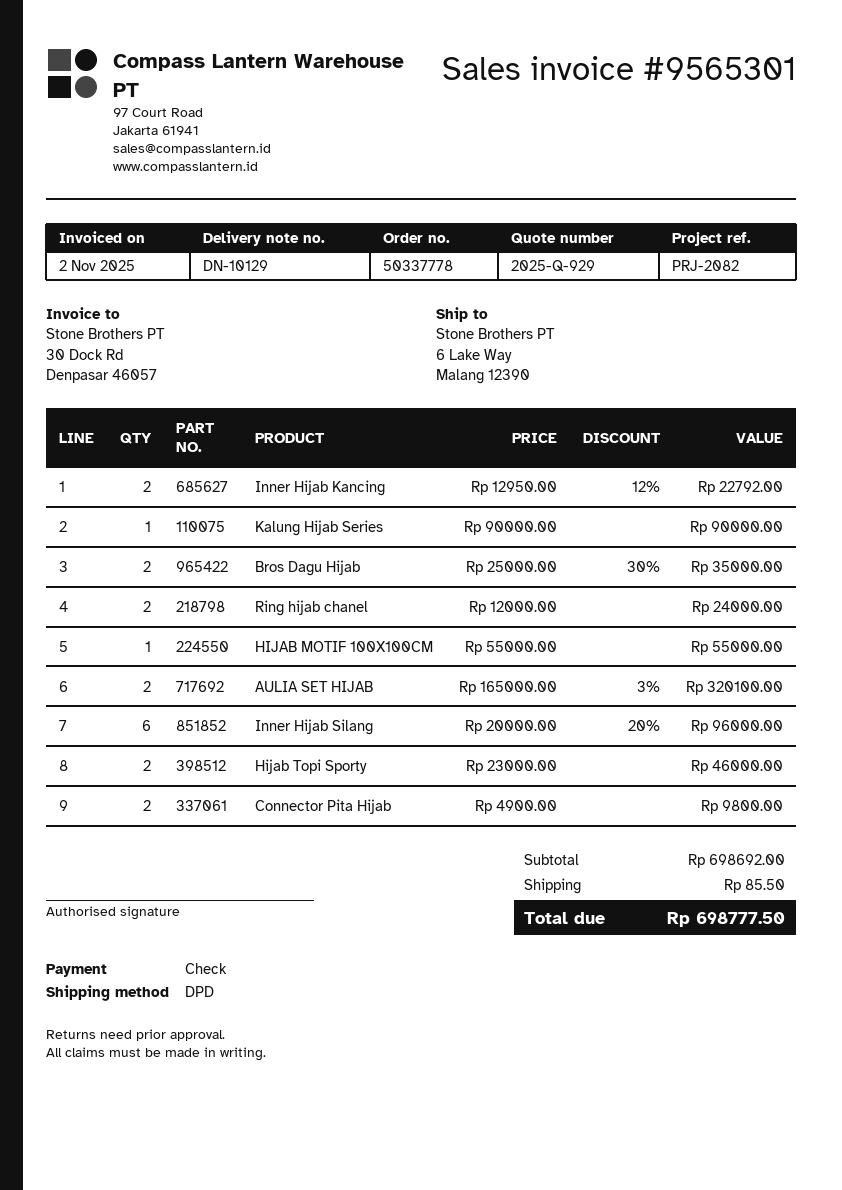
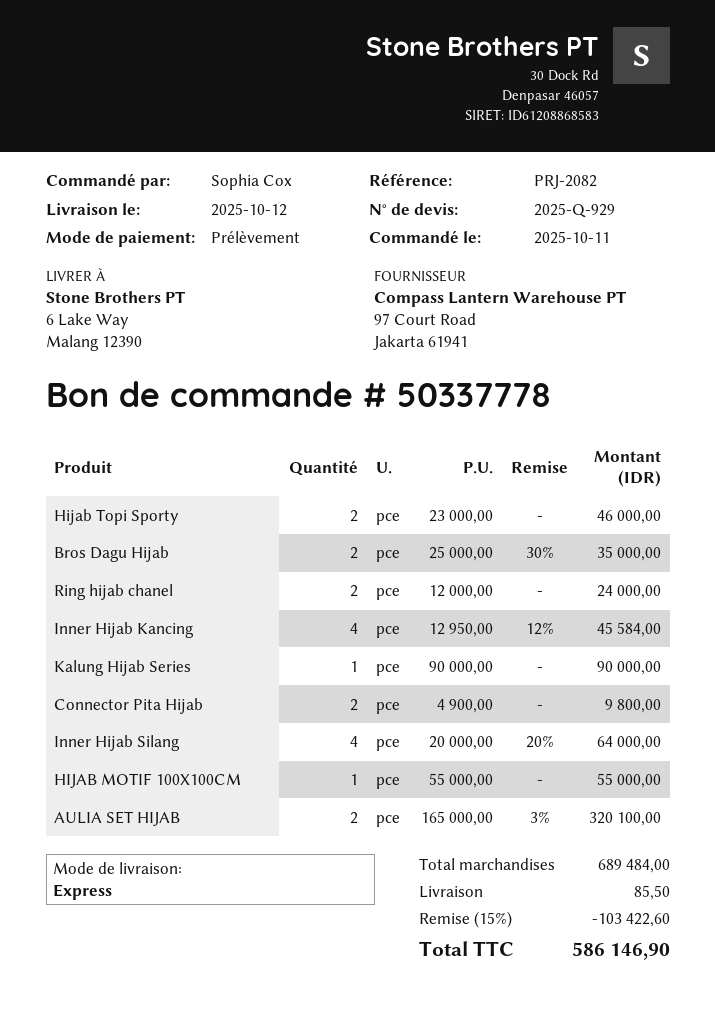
payment method: cheque -> direct debit
shipping method: DPD -> express
Inner Hijab Kancing: 2 x 12950.00 - 12% = 22792.00 -> 4 x 12950.00 - 12% = 45584.00
Inner Hijab Silang: 6 x 20000.00 - 20% = 96000.00 -> 4 x 20000.00 - 20% = 64000.00
subtotal: 698692.00 -> 689484.00
discount: none -> 15% = 103422.60
total: 698777.50 -> 586146.90

